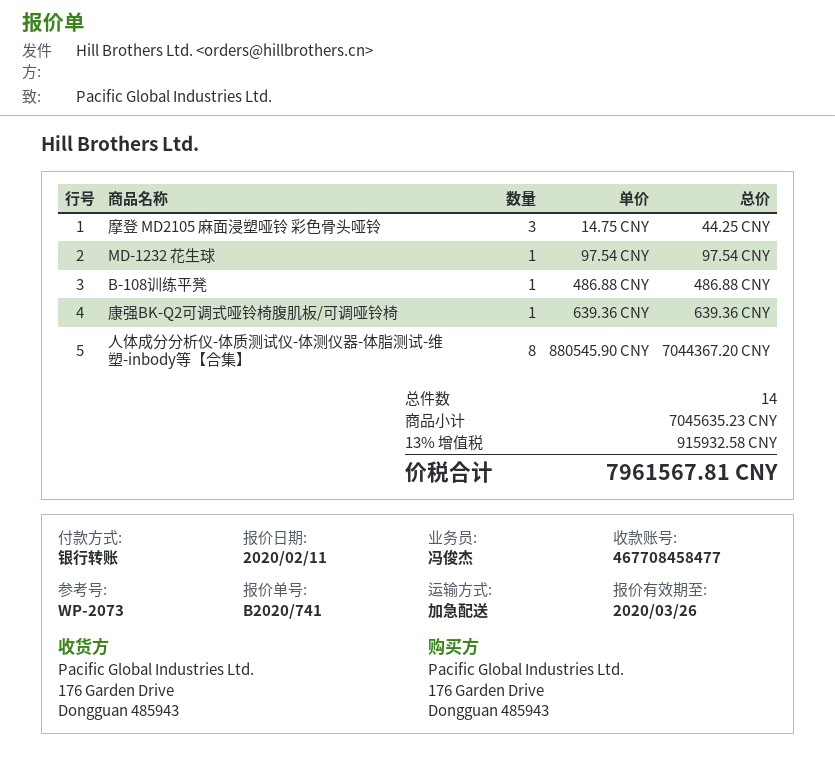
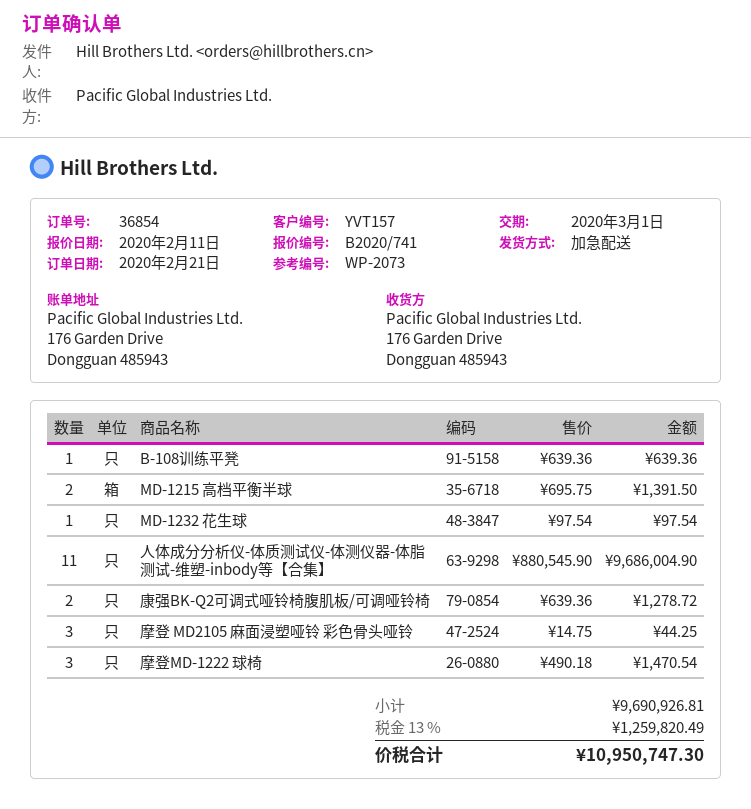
B-108训练平凳: 1 x 486.88 = 486.88 -> 1 x 639.36 = 639.36
康强BK-Q2可调式哑铃椅腹肌板/可调哑铃椅: 1 x 639.36 = 639.36 -> 2 x 639.36 = 1278.72
人体成分分析仪-体质测试仪-体测仪器-体脂测试-维塑-inbody等【合集】: 8 x 880545.90 = 7044367.20 -> 11 x 880545.90 = 9686004.90
MD-1215 高档平衡半球: none -> 2 x 695.75 = 1391.50
摩登MD-1222 球椅: none -> 3 x 490.18 = 1470.54
subtotal: 7045635.23 -> 9690926.81
tax: 13% = 915932.58 -> 13% = 1259820.49
total: 7961567.81 -> 10950747.30

